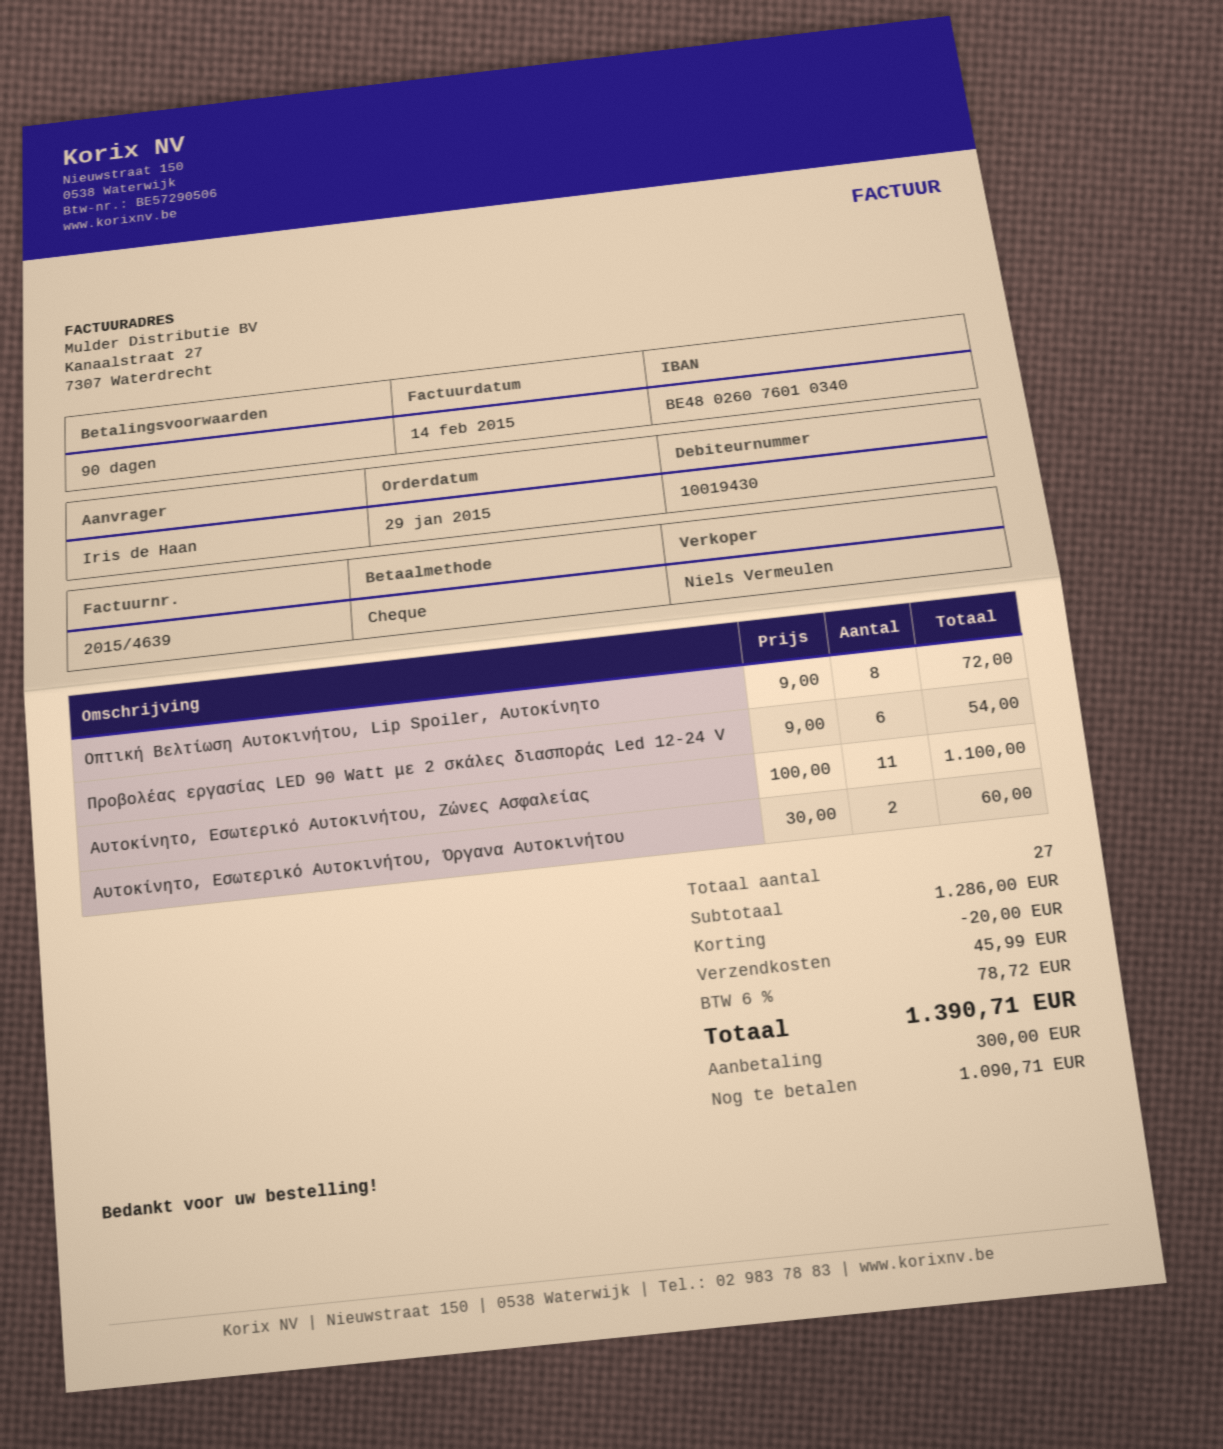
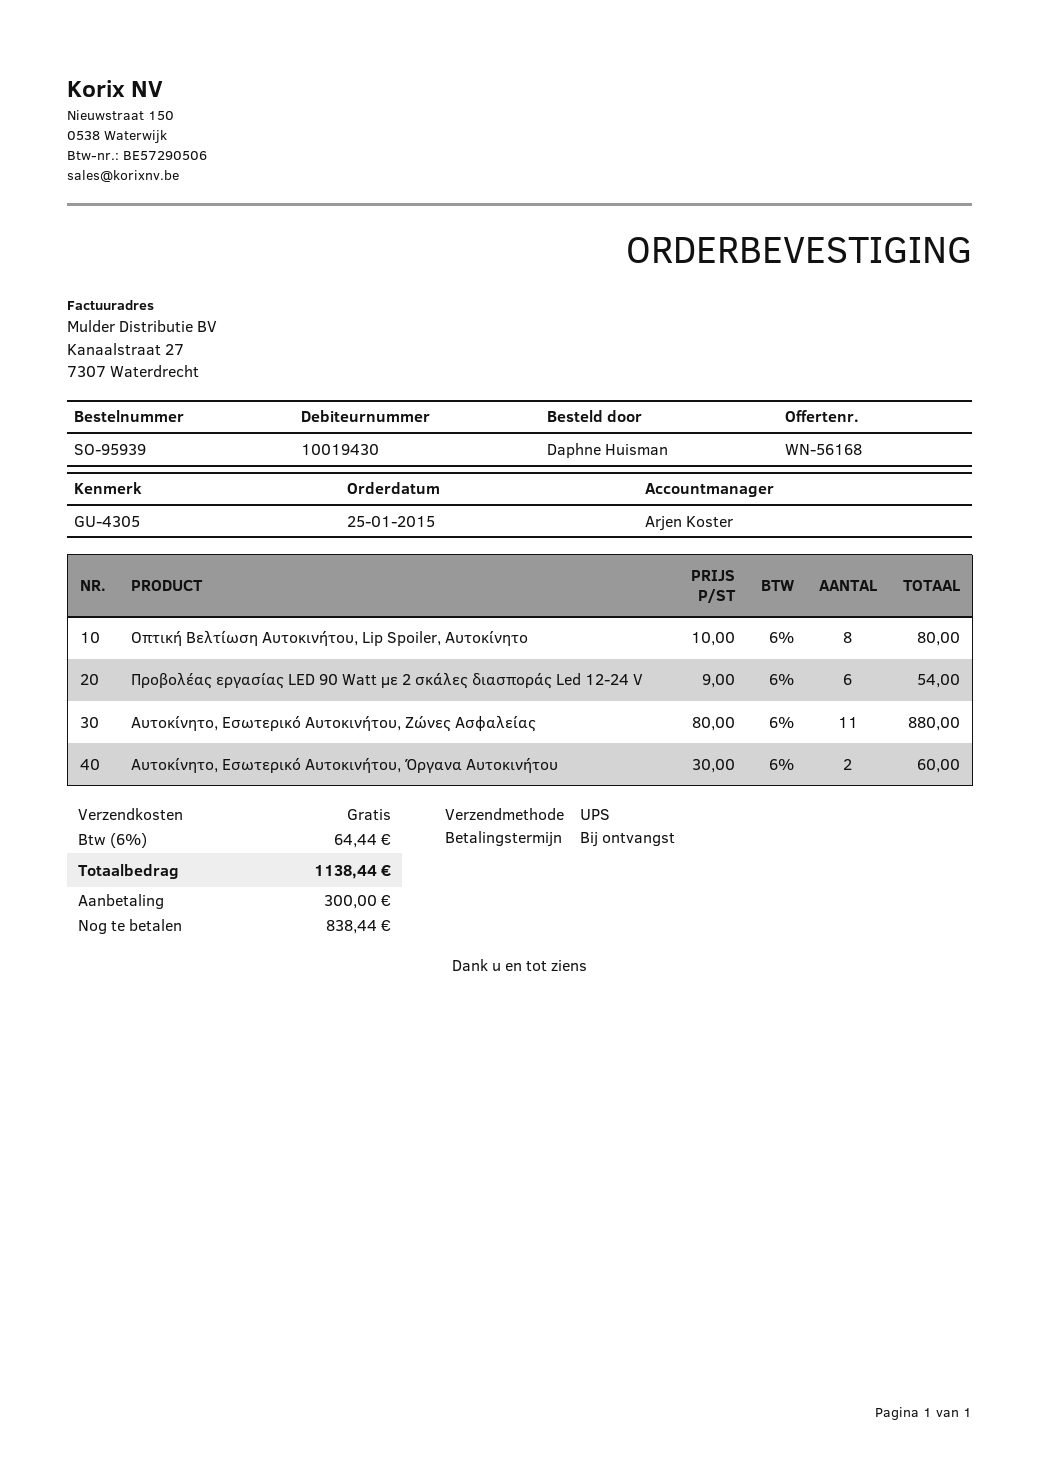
order date: 2015-01-29 -> 2015-01-25
payment terms: 90 days -> on receipt
ordered by: Iris de Haan -> Daphne Huisman
sales rep: Niels Vermeulen -> Arjen Koster
Οπτική Βελτίωση Αυτοκινήτου, Lip Spoiler, Αυτοκίνητο: 8 x 9.00 = 72.00 -> 8 x 10.00 = 80.00
Αυτοκίνητο, Εσωτερικό Αυτοκινήτου, Ζώνες Ασφαλείας: 11 x 100.00 = 1100.00 -> 11 x 80.00 = 880.00
discount: 20.00 -> none
shipping: 45.99 -> 0.00
tax: 6% = 78.72 -> 6% = 64.44
total: 1390.71 -> 1138.44
balance: 1090.71 -> 838.44

